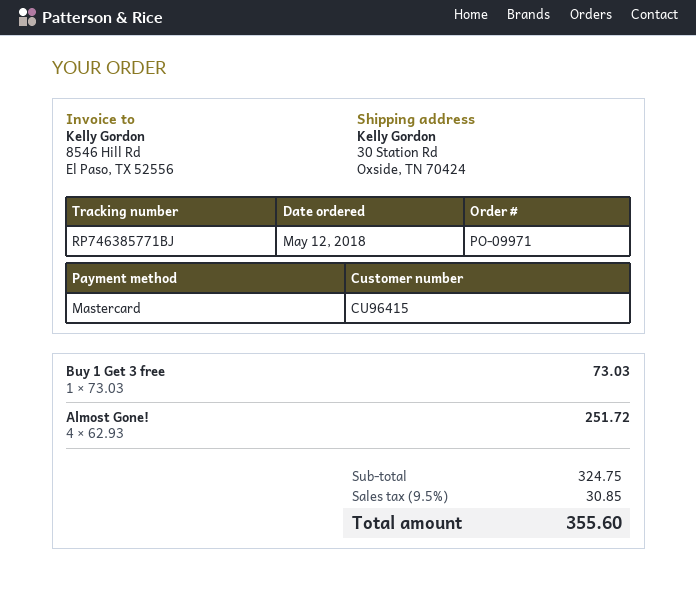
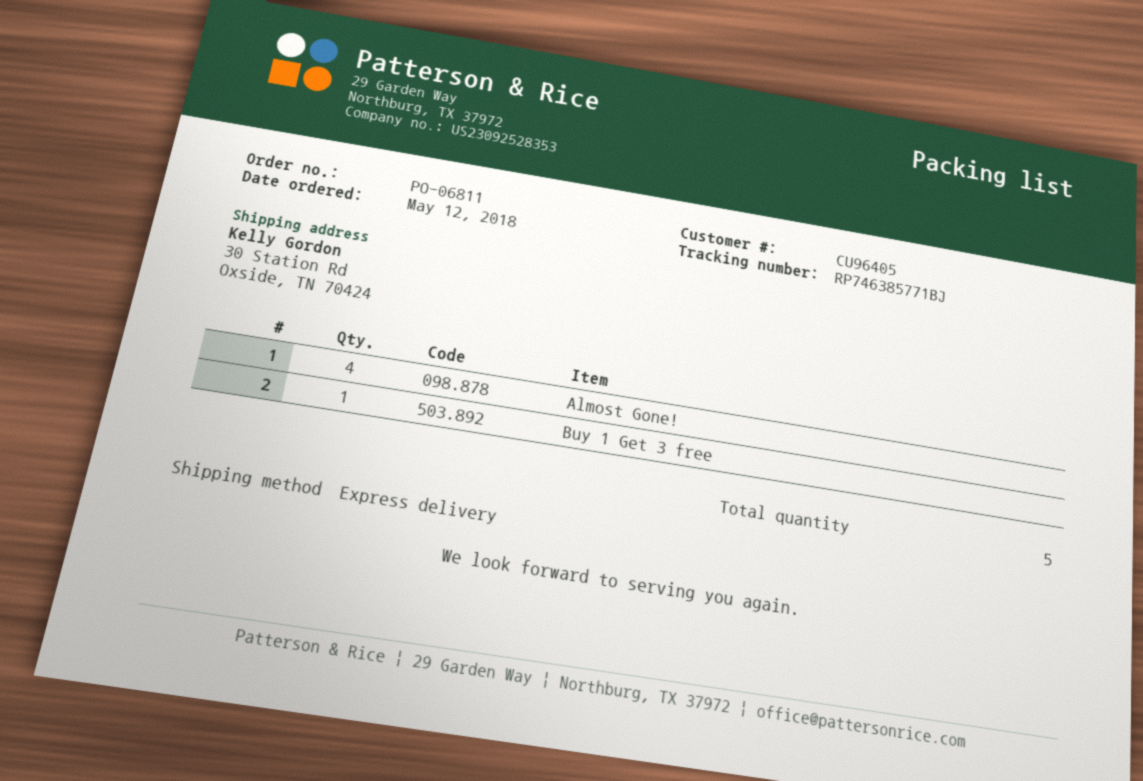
order number: PO-09971 -> PO-06811
customer number: CU96415 -> CU96405

